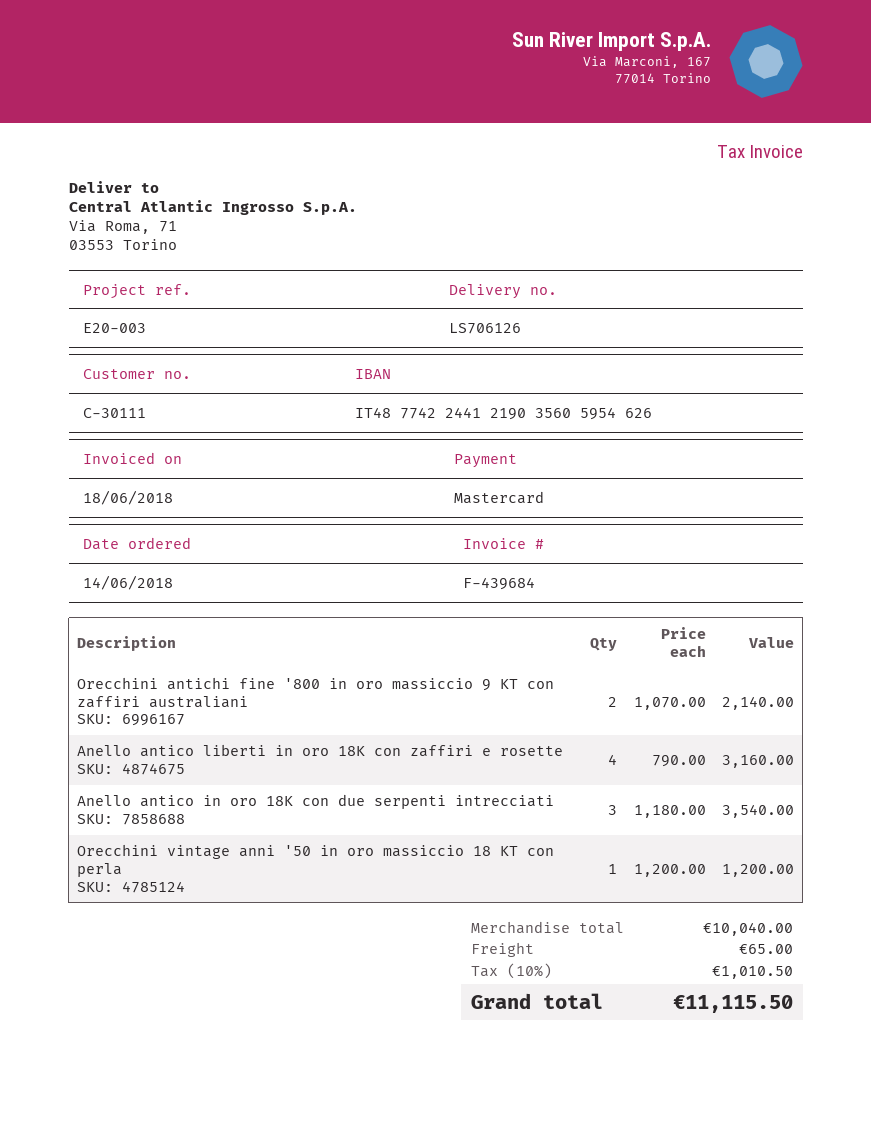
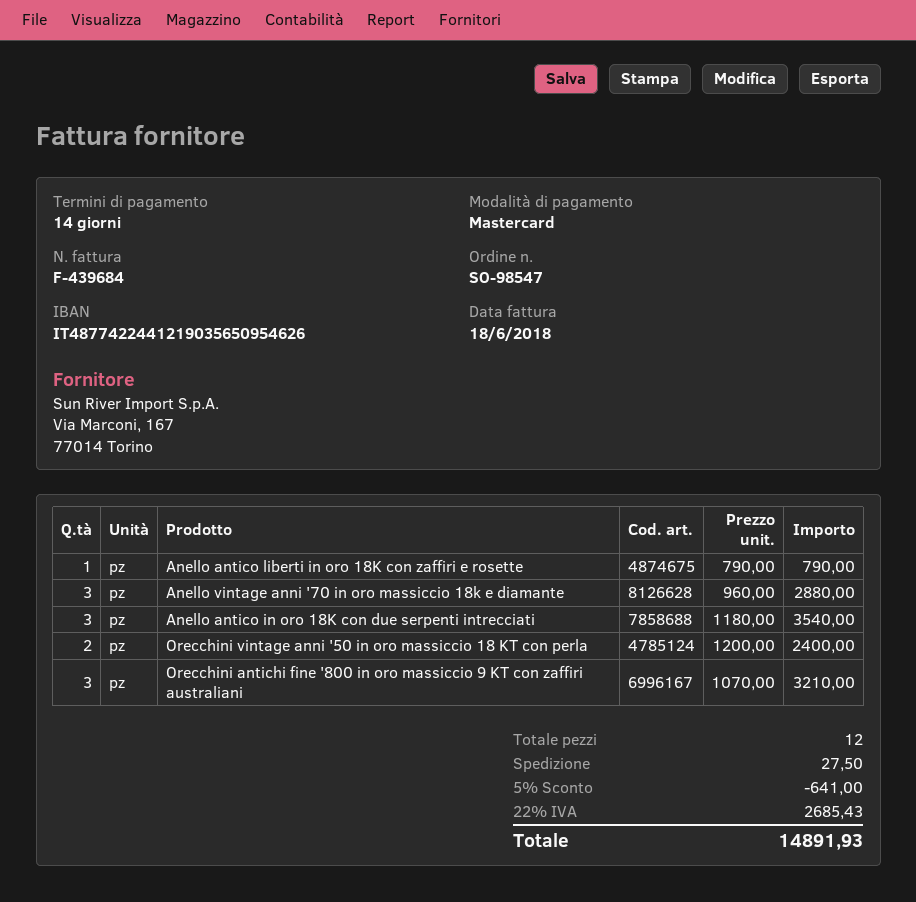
bank account: IT4877422441219035605954626 -> IT4877422441219035650954626
Orecchini antichi fine '800 in oro massiccio 9 KT con zaffiri australiani: 2 x 1070.00 = 2140.00 -> 3 x 1070.00 = 3210.00
Anello antico liberti in oro 18K con zaffiri e rosette: 4 x 790.00 = 3160.00 -> 1 x 790.00 = 790.00
Orecchini vintage anni '50 in oro massiccio 18 KT con perla: 1 x 1200.00 = 1200.00 -> 2 x 1200.00 = 2400.00
Anello vintage anni '70 in oro massiccio 18k e diamante: none -> 3 x 960.00 = 2880.00
discount: none -> 5% = 641.00
shipping: 65.00 -> 27.50
tax: 10% = 1010.50 -> 22% = 2685.43
total: 11115.50 -> 14891.93

